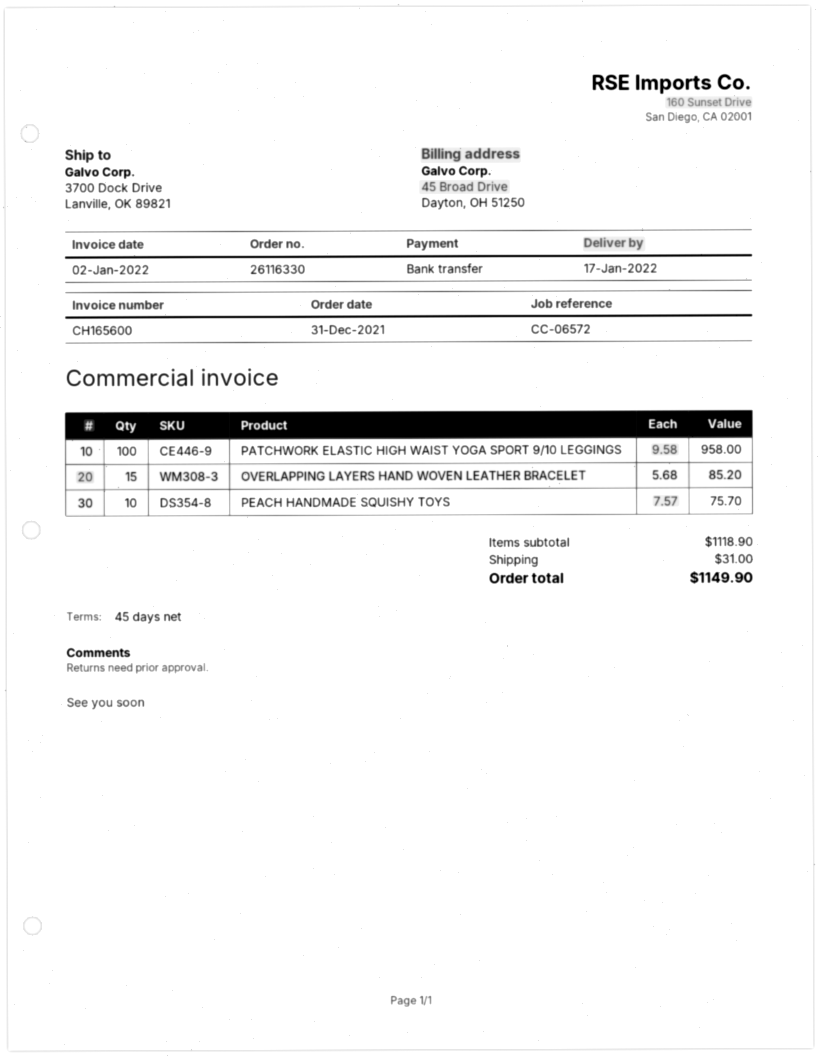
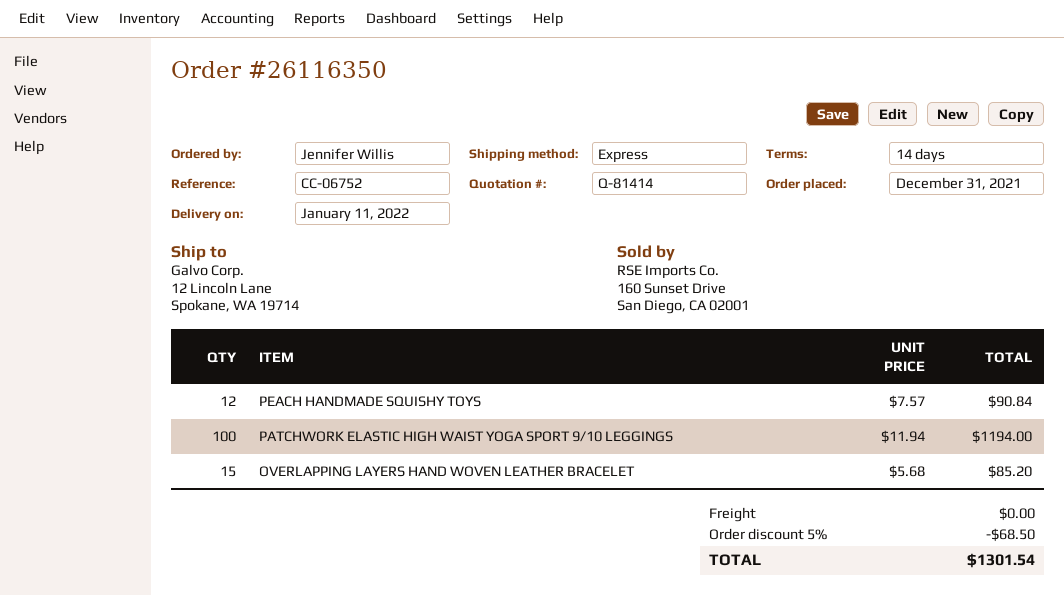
order number: 26116330 -> 26116350
delivery date: 2022-01-17 -> 2022-01-11
payment terms: 45 days -> 14 days
reference: CC-06572 -> CC-06752
ship to: 3700 Dock Drive, Lanville, OK 89821 -> 12 Lincoln Lane, Spokane, WA 19714
PATCHWORK ELASTIC HIGH WAIST YOGA SPORT 9/10 LEGGINGS: 100 x 9.58 = 958.00 -> 100 x 11.94 = 1194.00
PEACH HANDMADE SQUISHY TOYS: 10 x 7.57 = 75.70 -> 12 x 7.57 = 90.84
discount: none -> 5% = 68.50
shipping: 31.00 -> 0.00
total: 1149.90 -> 1301.54

